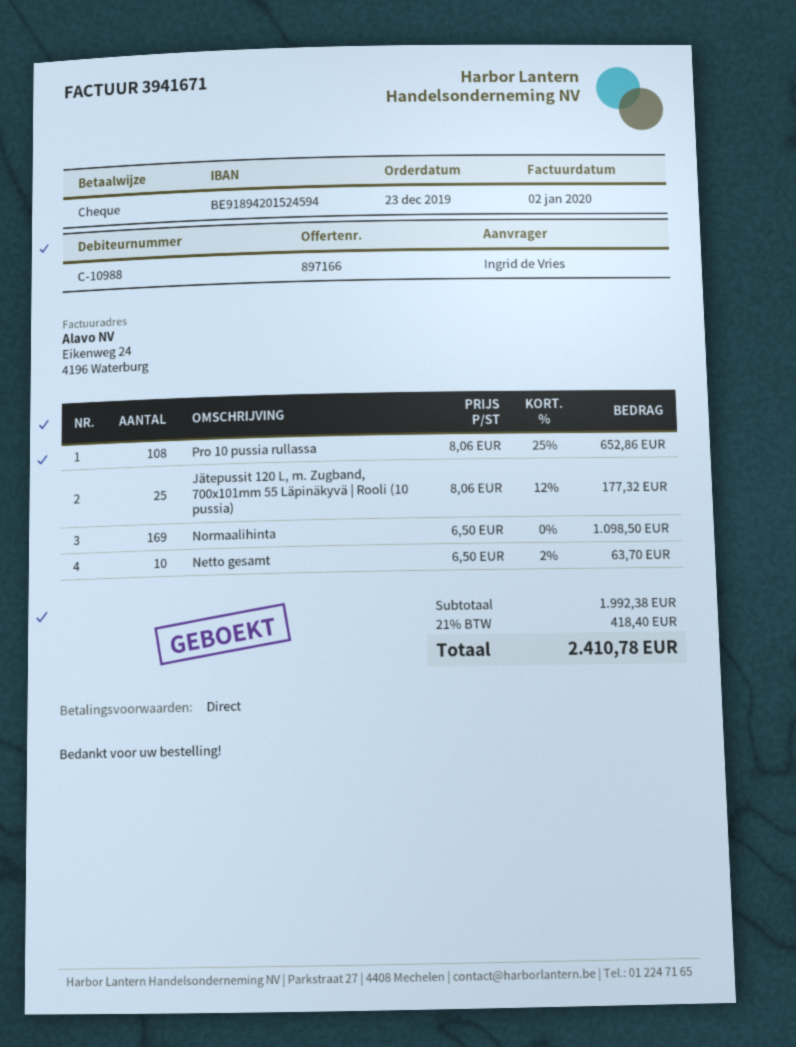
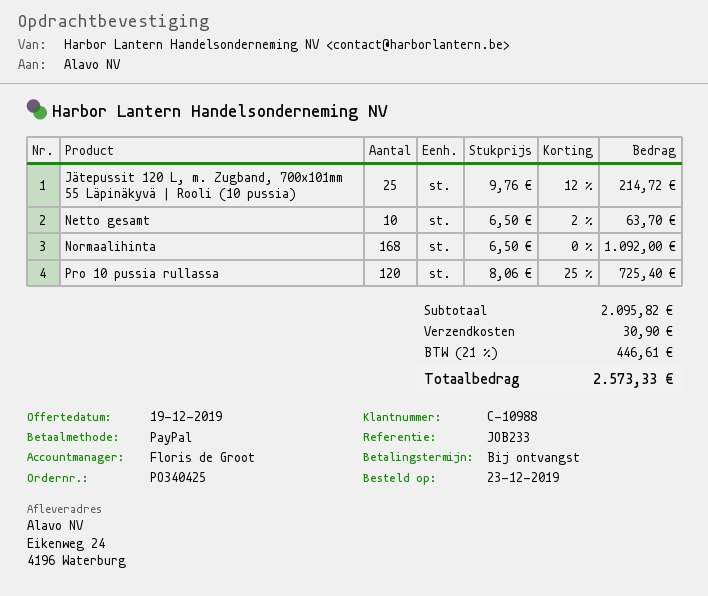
payment method: cheque -> PayPal
Pro 10 pussia rullassa: 108 x 8.06 - 25% = 652.86 -> 120 x 8.06 - 25% = 725.40
Jätepussit 120 L, m. Zugband, 700x101mm 55 Läpinäkyvä | Rooli (10 pussia): 25 x 8.06 - 12% = 177.32 -> 25 x 9.76 - 12% = 214.72
Normaalihinta: 169 x 6.50 = 1098.50 -> 168 x 6.50 = 1092.00
subtotal: 1992.38 -> 2095.82
shipping: none -> 30.90
tax: 21% = 418.40 -> 21% = 446.61
total: 2410.78 -> 2573.33

